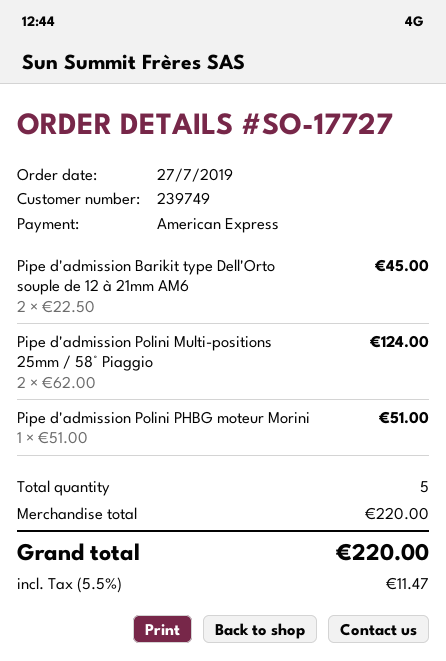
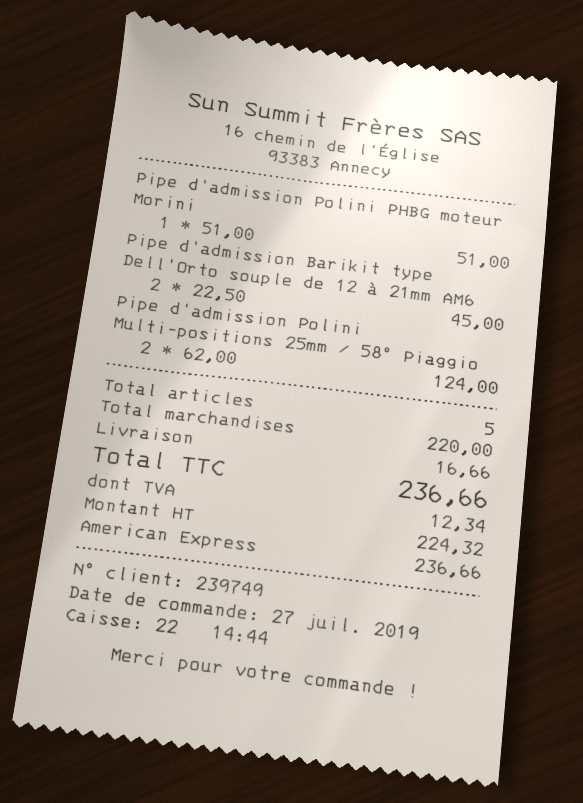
shipping: none -> 16.66
tax: 11.47 -> 12.34
total: 220.00 -> 236.66

